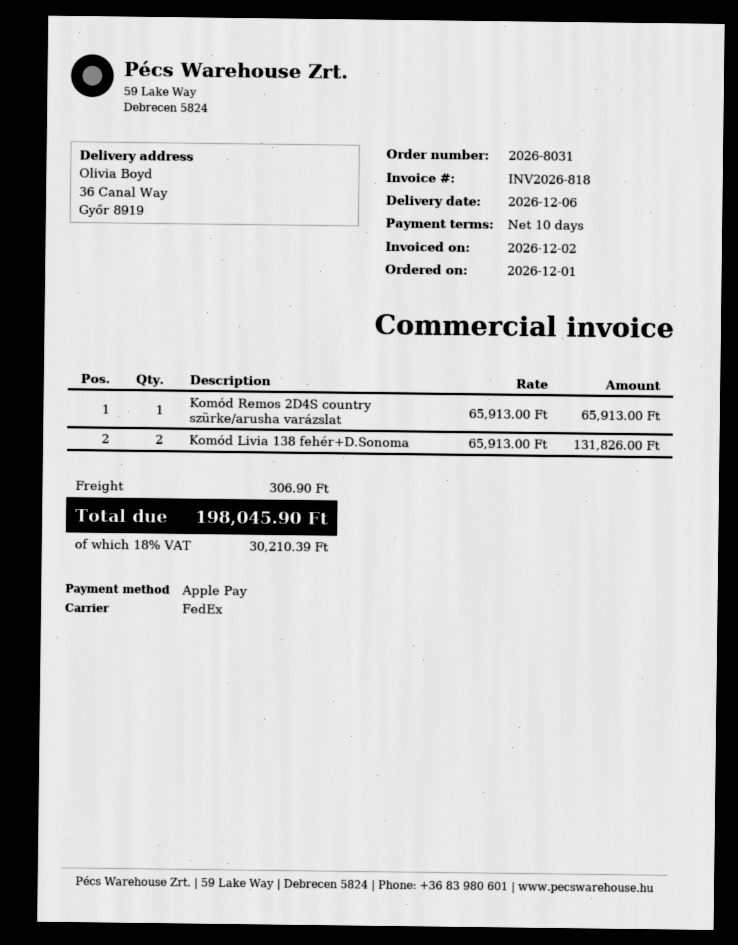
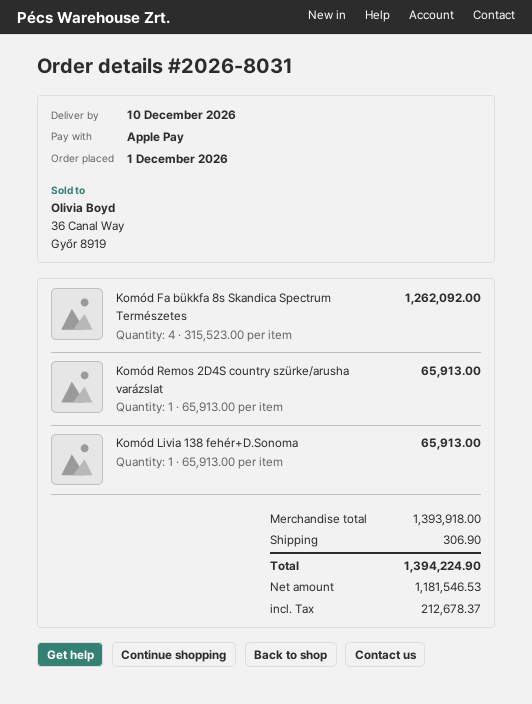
delivery date: 2026-12-06 -> 2026-12-10
Komód Livia 138 fehér+D.Sonoma: 2 x 65913.00 = 131826.00 -> 1 x 65913.00 = 65913.00
Komód Fa bükkfa 8s Skandica Spectrum Természetes: none -> 4 x 315523.00 = 1262092.00
tax: 30210.39 -> 212678.37
total: 198045.90 -> 1394224.90

